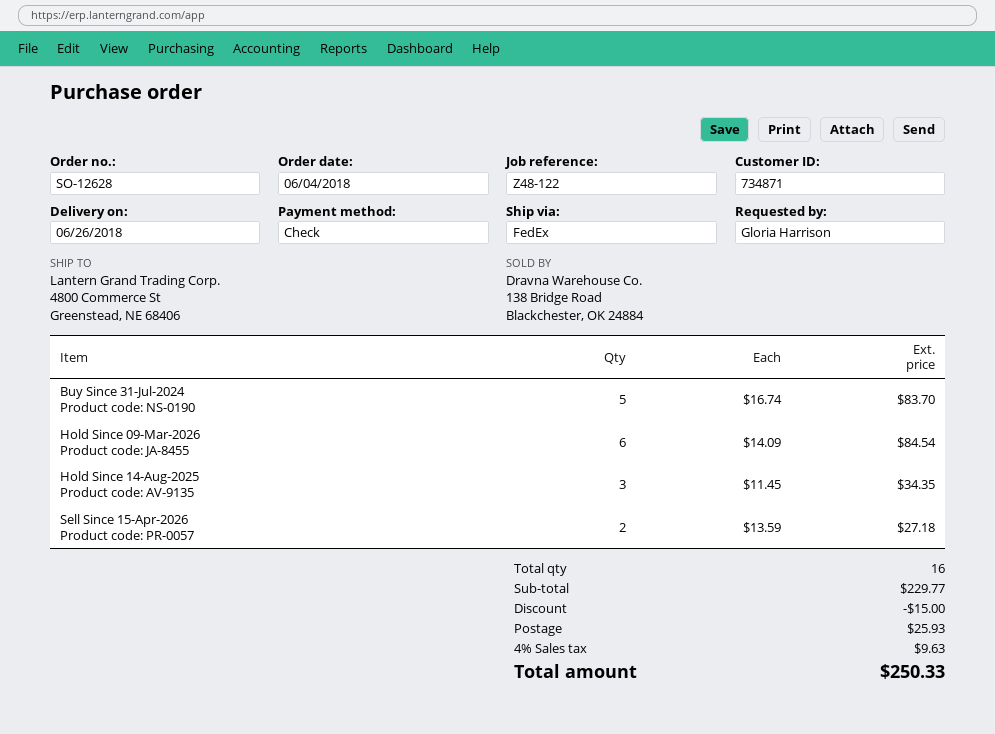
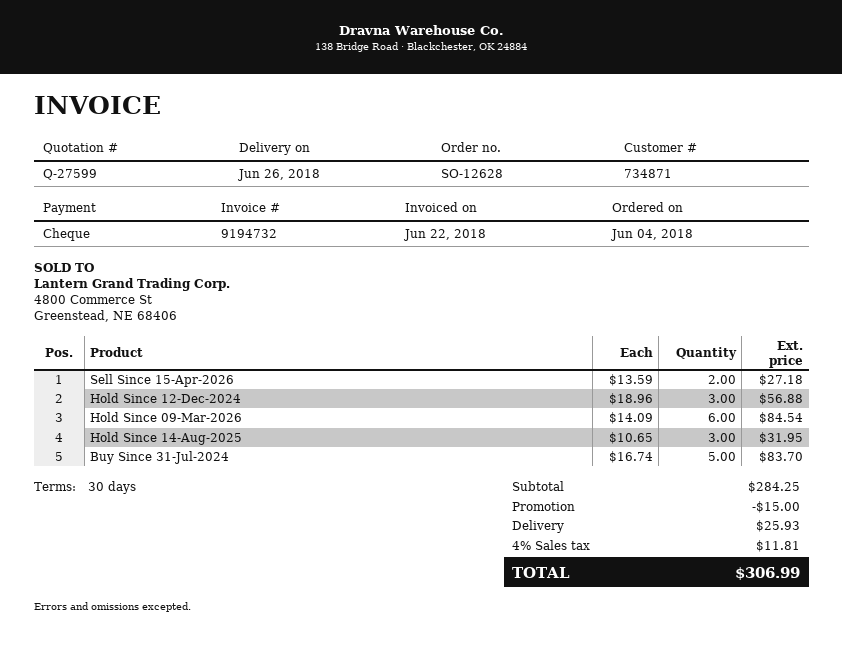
Hold Since 14-Aug-2025: 3 x 11.45 = 34.35 -> 3 x 10.65 = 31.95
Hold Since 12-Dec-2024: none -> 3 x 18.96 = 56.88
subtotal: 229.77 -> 284.25
tax: 4% = 9.63 -> 4% = 11.81
total: 250.33 -> 306.99

